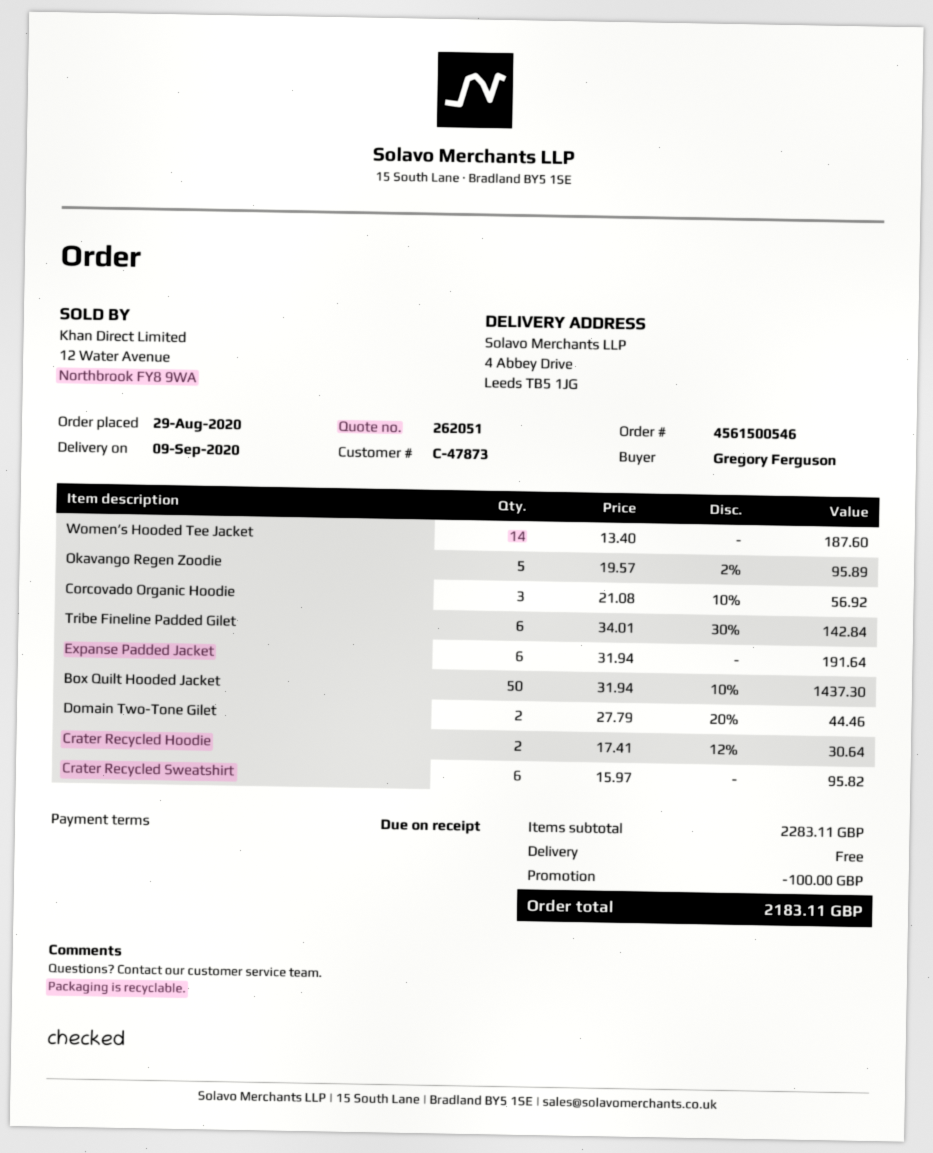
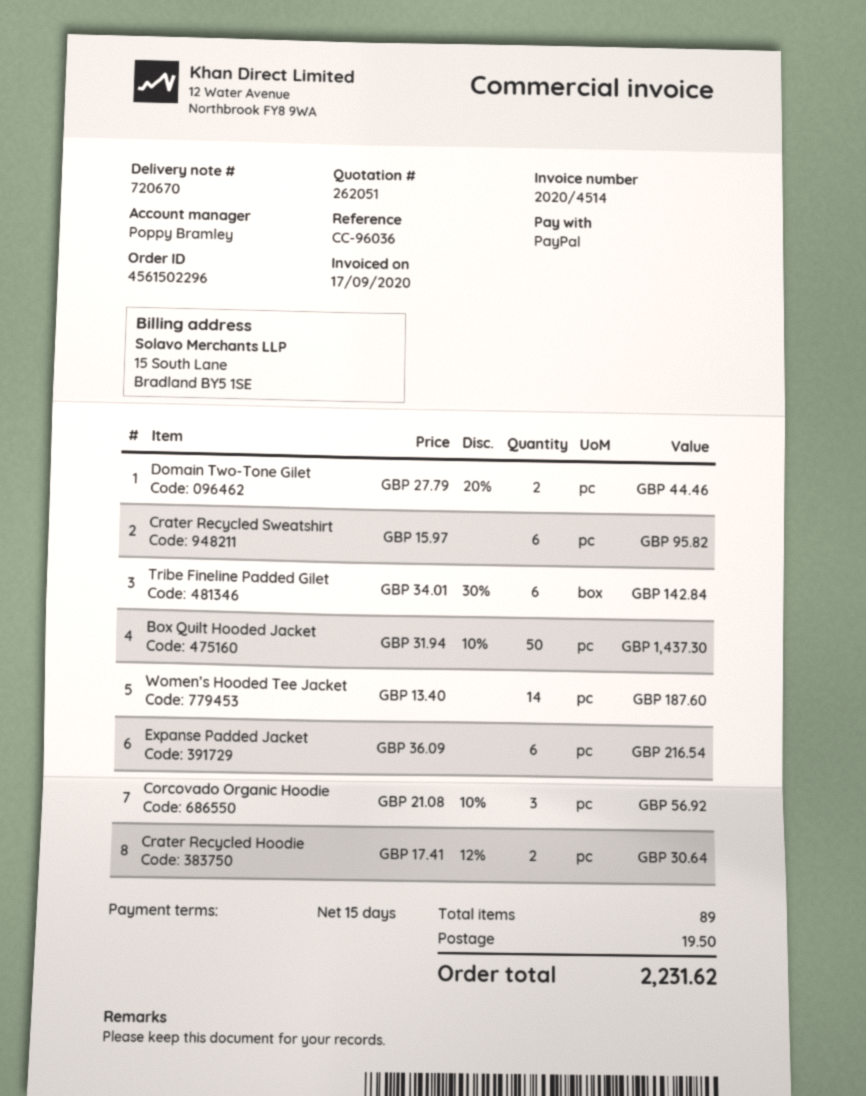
order number: 4561500546 -> 4561502296
payment terms: on receipt -> 15 days
Okavango Regen Zoodie: 5 x 19.57 - 2% = 95.89 -> none
Expanse Padded Jacket: 6 x 31.94 = 191.64 -> 6 x 36.09 = 216.54
discount: 100.00 -> none
shipping: 0.00 -> 19.50
total: 2183.11 -> 2231.62

